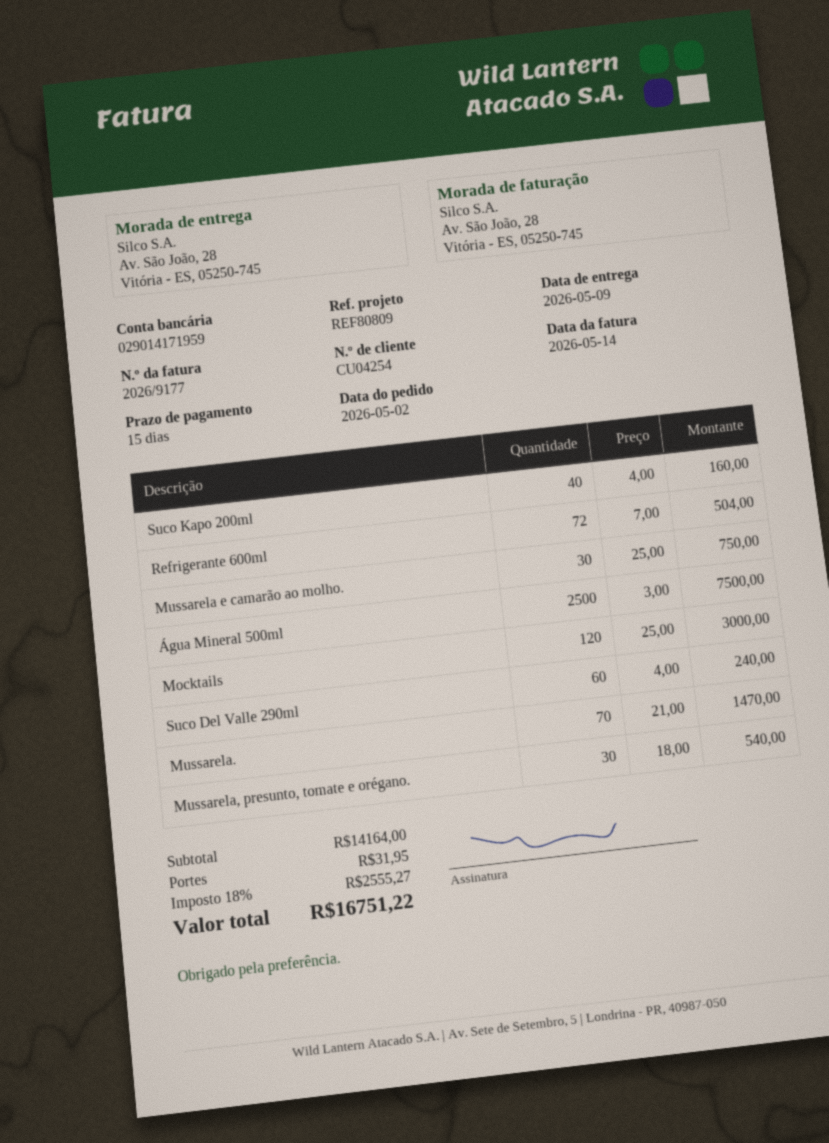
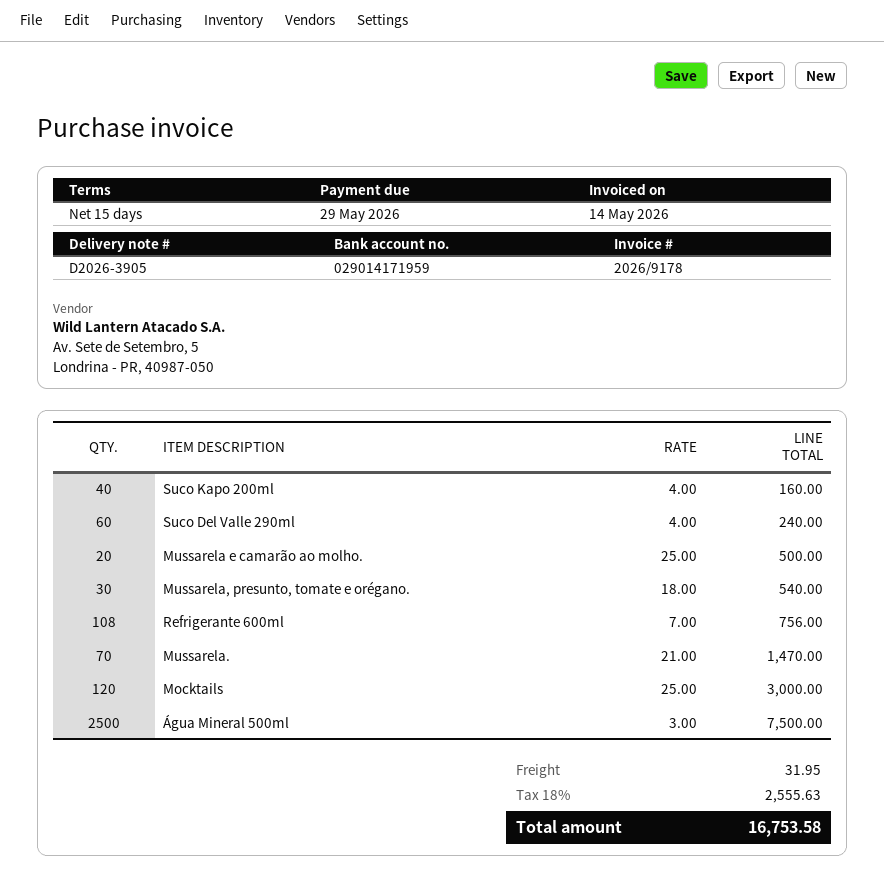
invoice number: 2026/9177 -> 2026/9178
Refrigerante 600ml: 72 x 7.00 = 504.00 -> 108 x 7.00 = 756.00
Mussarela e camarão ao molho.: 30 x 25.00 = 750.00 -> 20 x 25.00 = 500.00
tax: 18% = 2555.27 -> 18% = 2555.63
total: 16751.22 -> 16753.58

